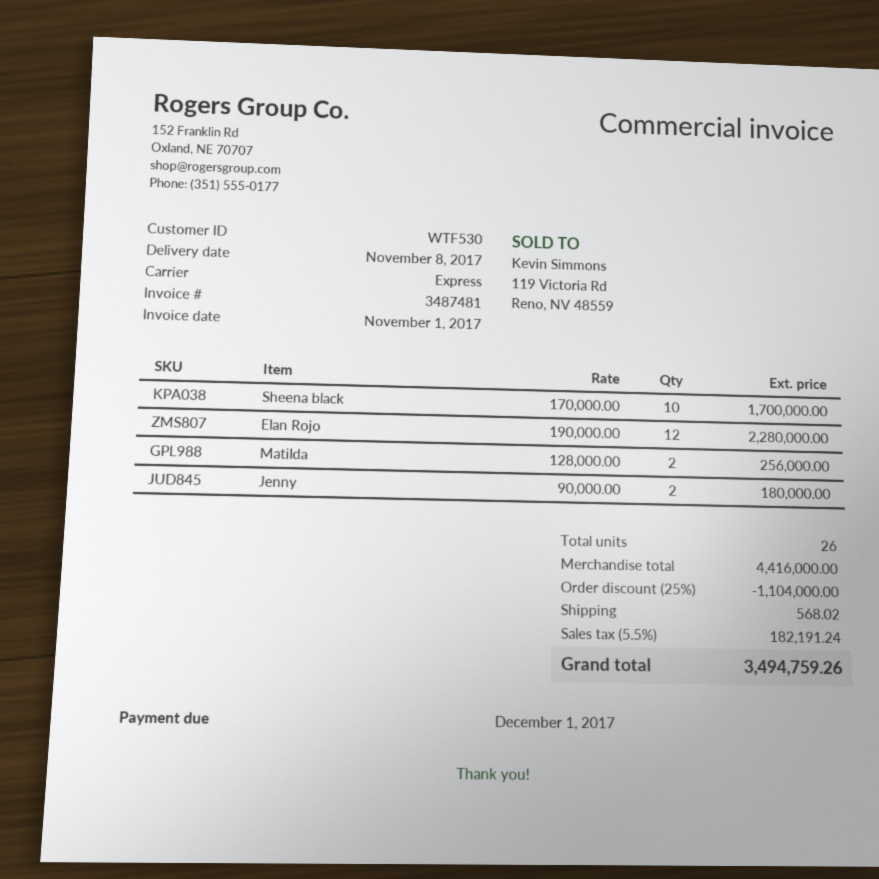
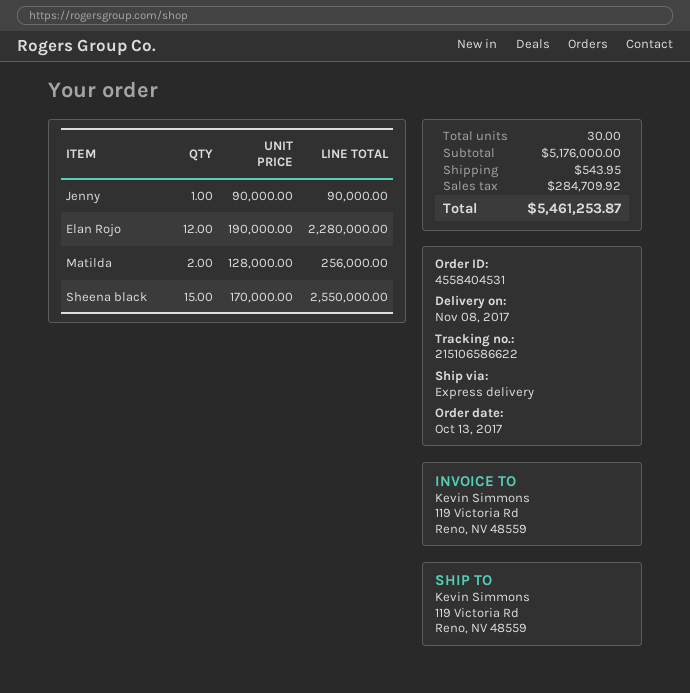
Sheena black: 10 x 170000.00 = 1700000.00 -> 15 x 170000.00 = 2550000.00
Jenny: 2 x 90000.00 = 180000.00 -> 1 x 90000.00 = 90000.00
total quantity: 26 -> 30
subtotal: 4416000.00 -> 5176000.00
discount: 25% = 1104000.00 -> none
shipping: 568.02 -> 543.95
tax: 182191.24 -> 284709.92
total: 3494759.26 -> 5461253.87

